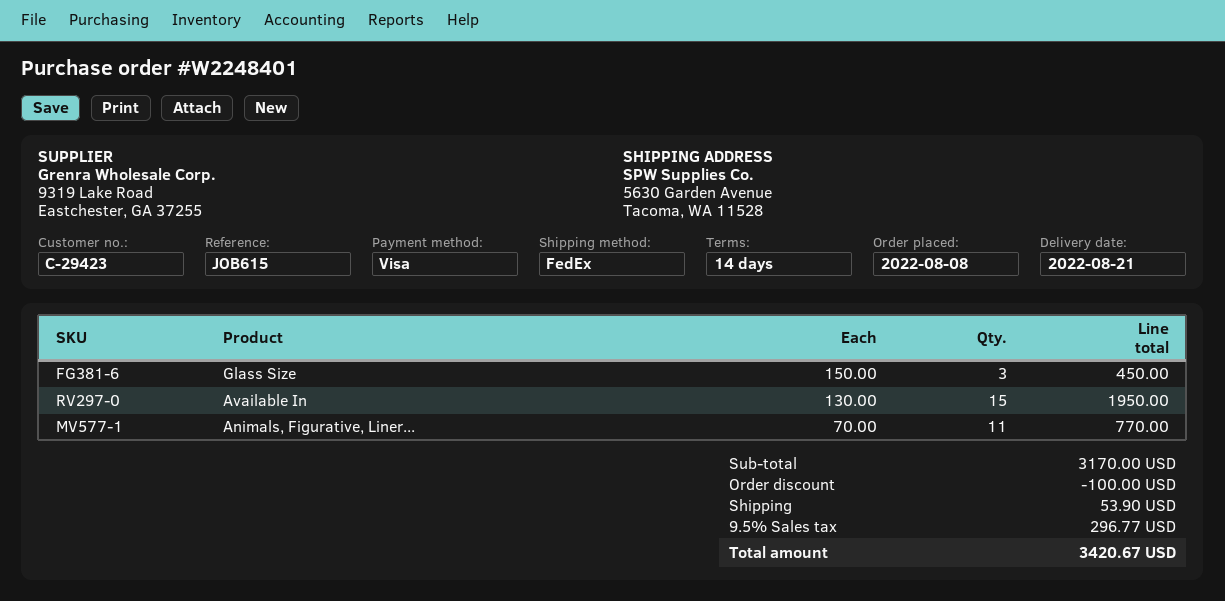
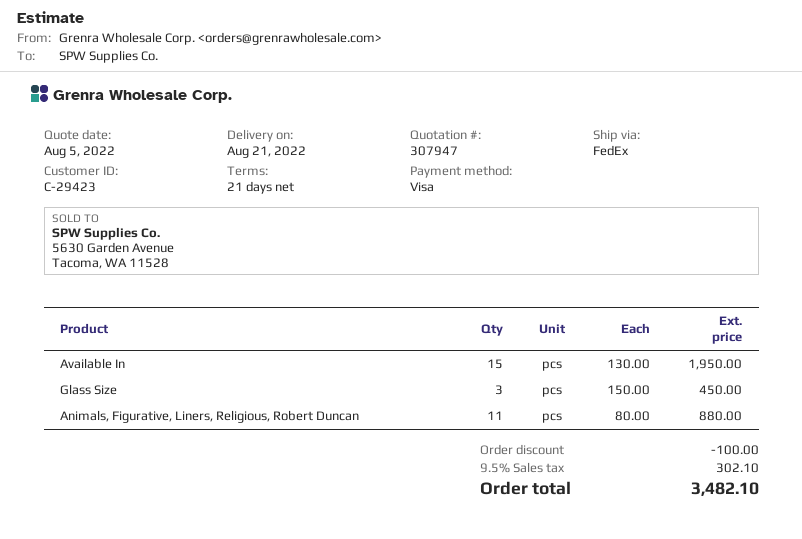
payment terms: 14 days -> 21 days
Animals, Figurative, Liner...: 11 x 70.00 = 770.00 -> 11 x 80.00 = 880.00
shipping: 53.90 -> none
tax: 9.5% = 296.77 -> 9.5% = 302.10
total: 3420.67 -> 3482.10

